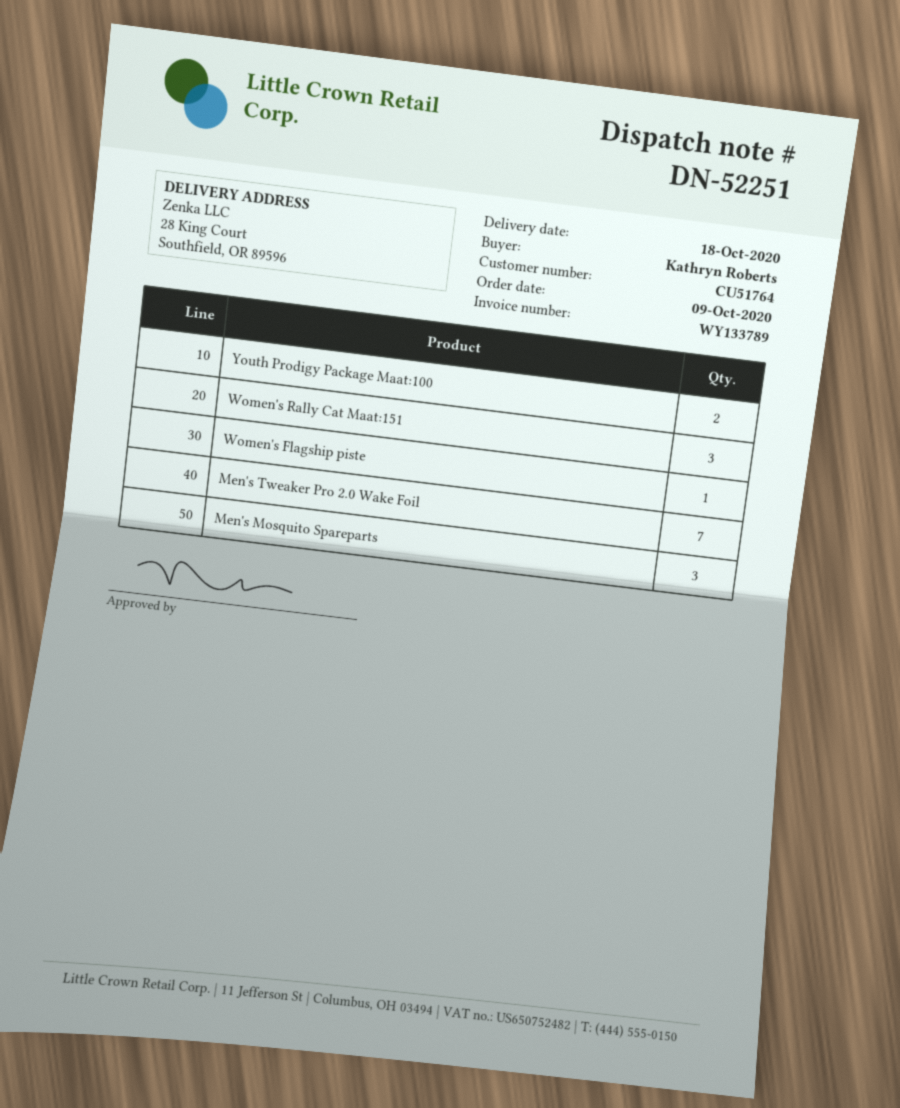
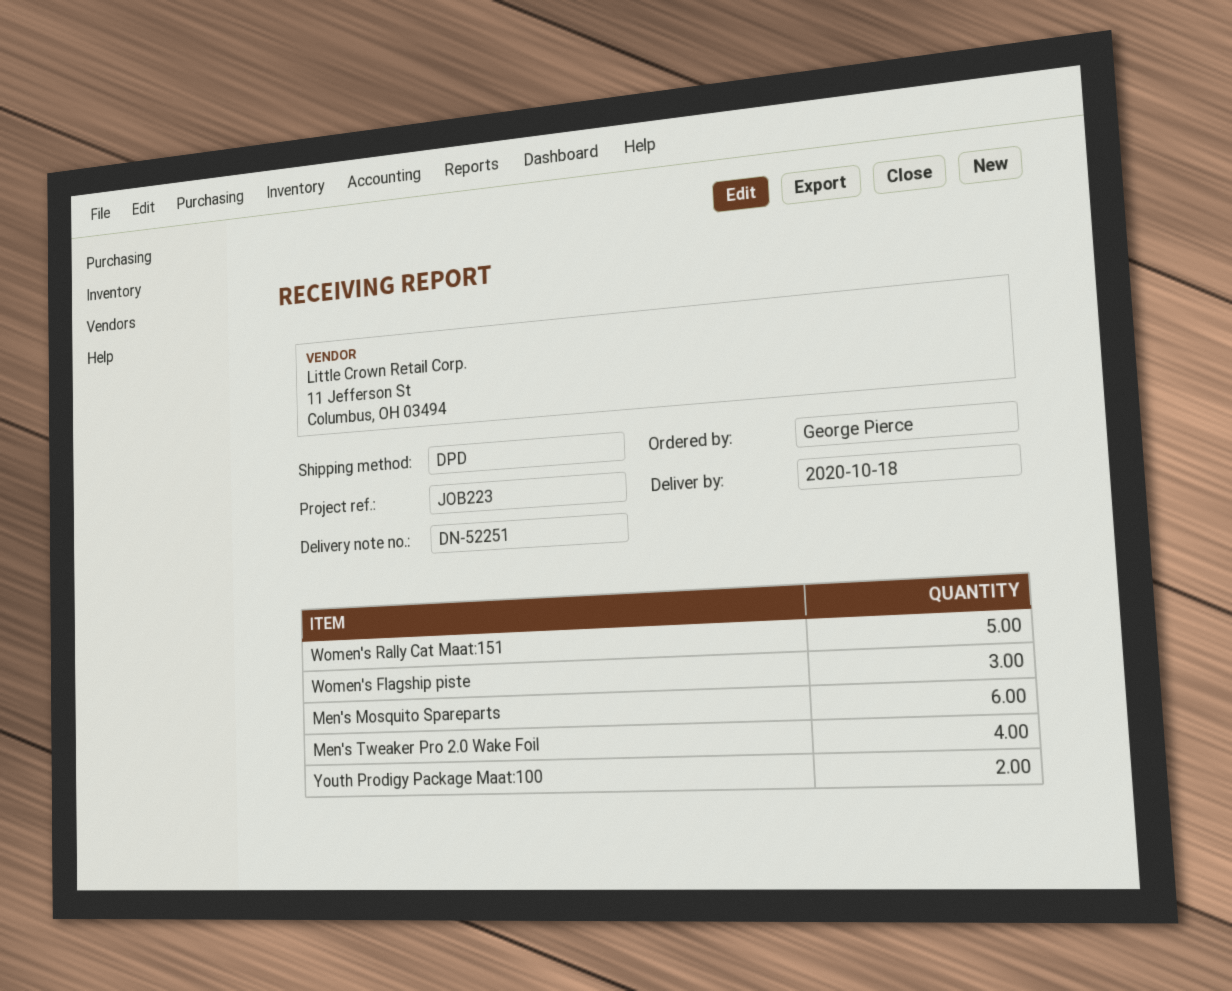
ordered by: Kathryn Roberts -> George Pierce
Women's Rally Cat Maat:151: 3 -> 5
Women's Flagship piste: 1 -> 3
Men's Tweaker Pro 2.0 Wake Foil: 7 -> 4
Men's Mosquito Spareparts: 3 -> 6

